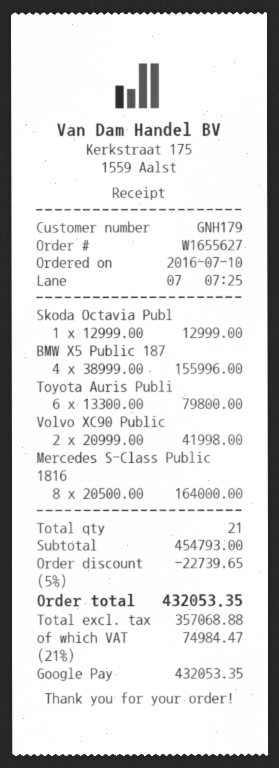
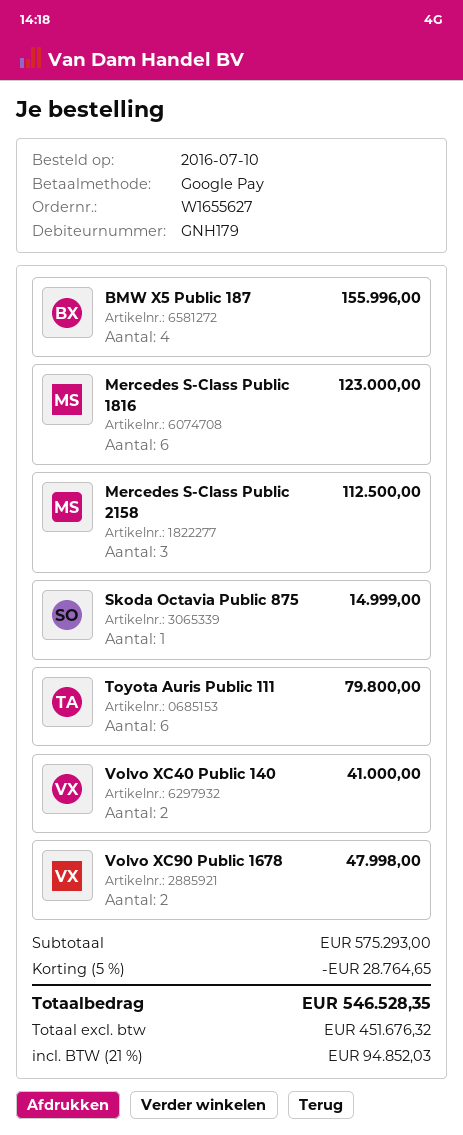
Skoda Octavia Publ: 1 for 12999.00 -> 1 for 14999.00
Volvo XC90 Public: 2 for 41998.00 -> 2 for 47998.00
Mercedes S-Class Public 1816: 8 for 164000.00 -> 6 for 123000.00
Mercedes S-Class Public 2158: none -> 3 for 112500.00
Volvo XC40 Public 140: none -> 2 for 41000.00
subtotal: 454793.00 -> 575293.00
discount: 5% = 22739.65 -> 5% = 28764.65
net: 357068.88 -> 451676.32
tax: 21% = 74984.47 -> 21% = 94852.03
total: 432053.35 -> 546528.35

